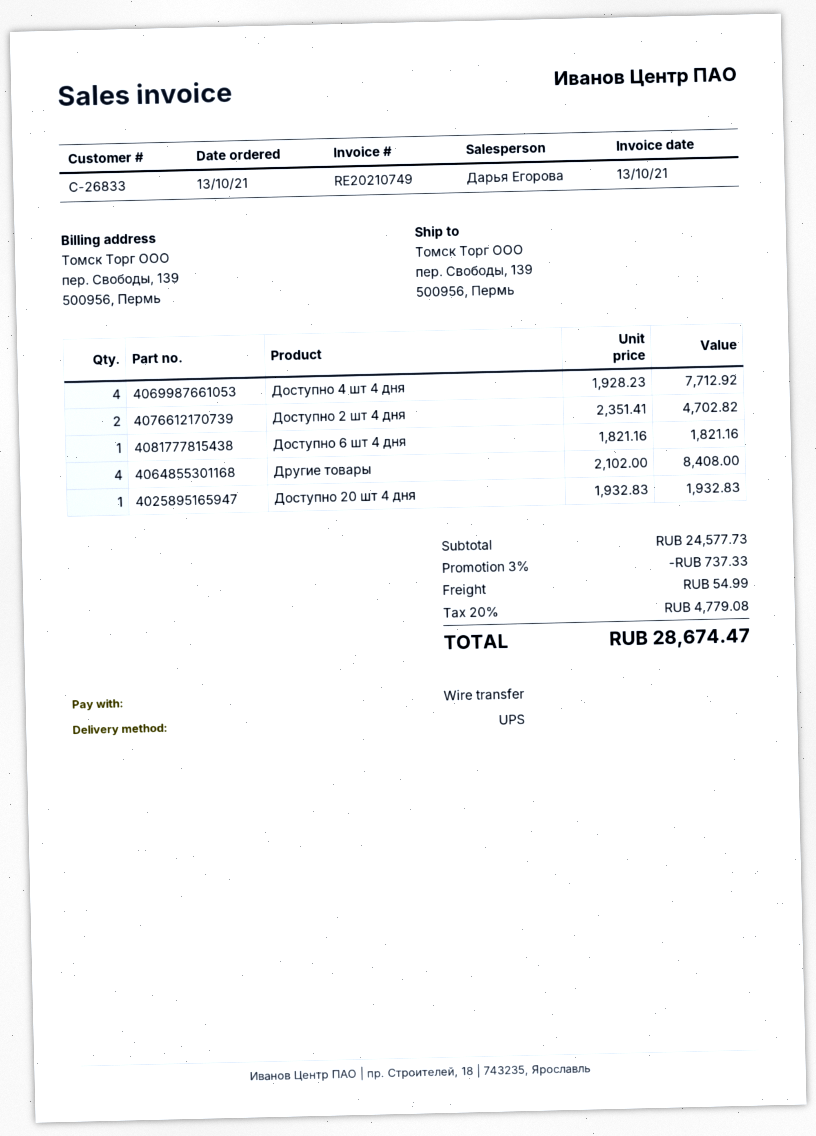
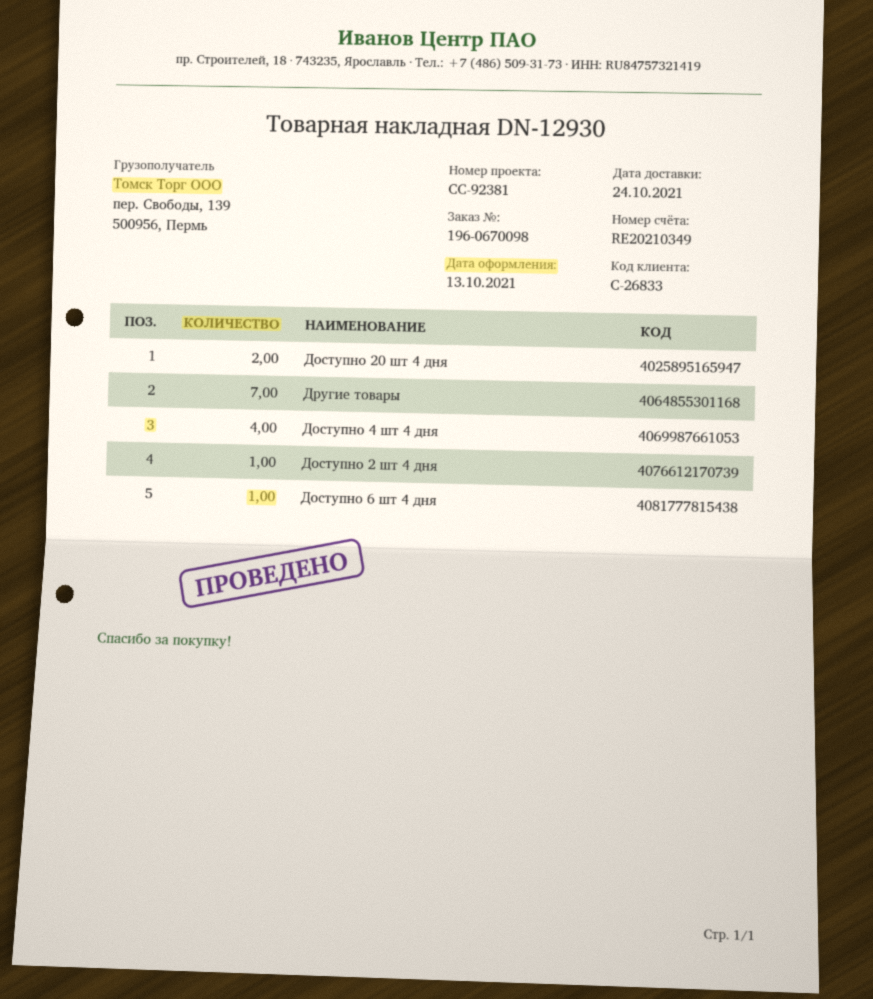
invoice number: RE20210749 -> RE20210349
Доступно 2 шт 4 дня: 2 -> 1
Другие товары: 4 -> 7
Доступно 20 шт 4 дня: 1 -> 2

